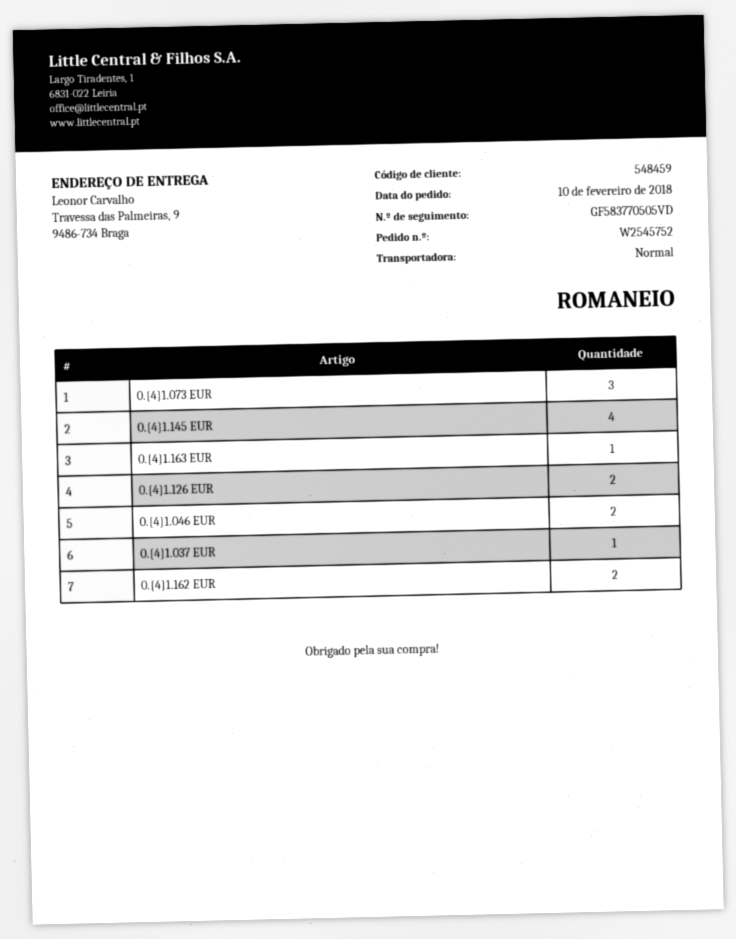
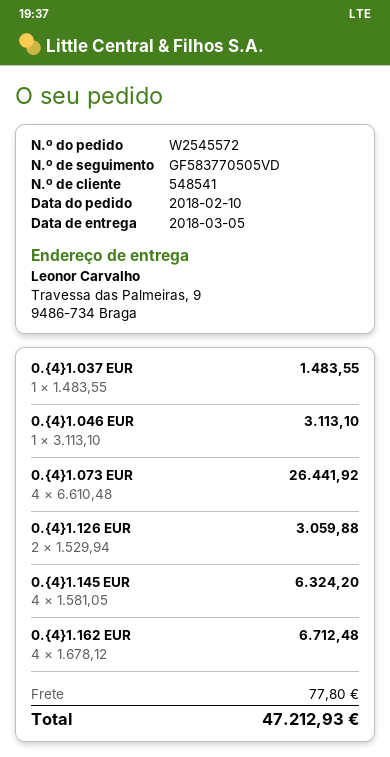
order number: W2545752 -> W2545572
customer number: 548459 -> 548541
0.{4}1.073 EUR: 3 -> 4
0.{4}1.163 EUR: 1 -> none
0.{4}1.046 EUR: 2 -> 1
0.{4}1.162 EUR: 2 -> 4

